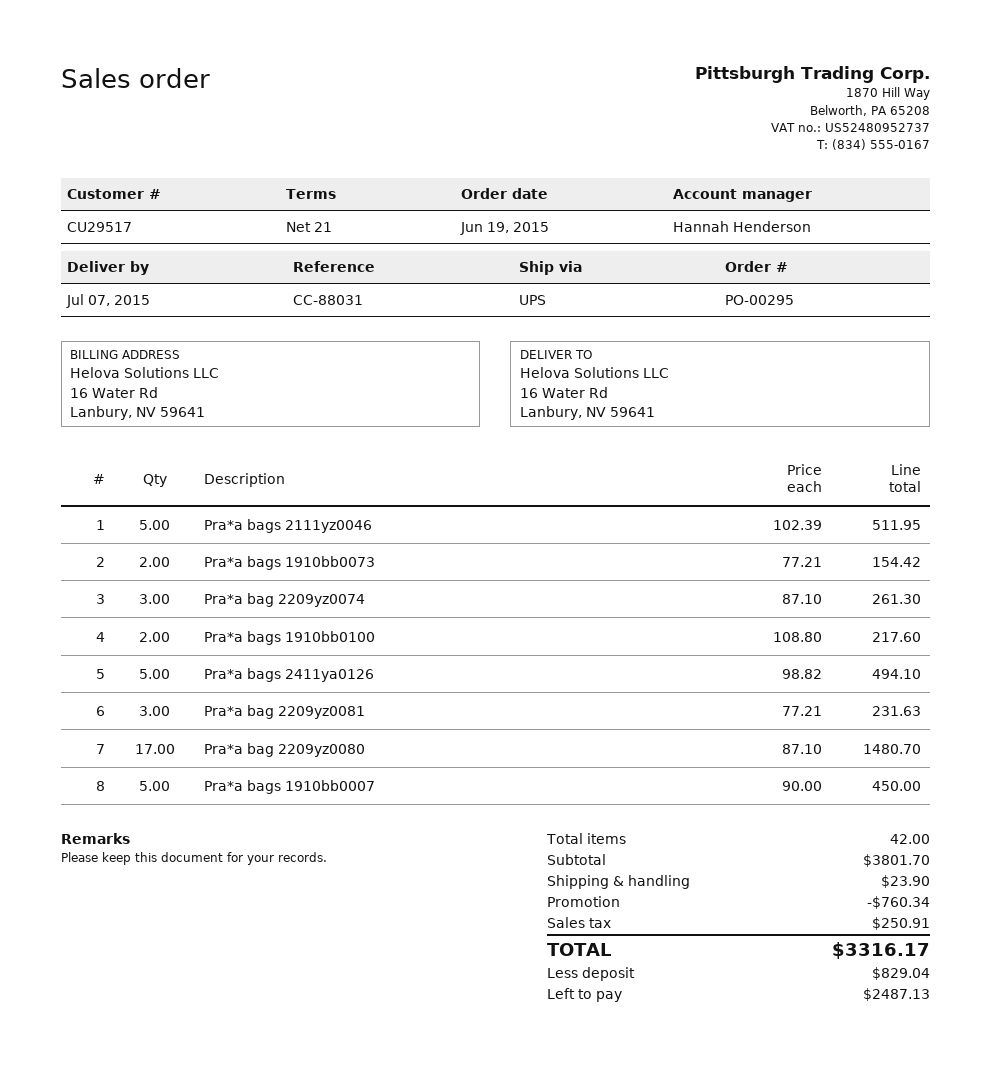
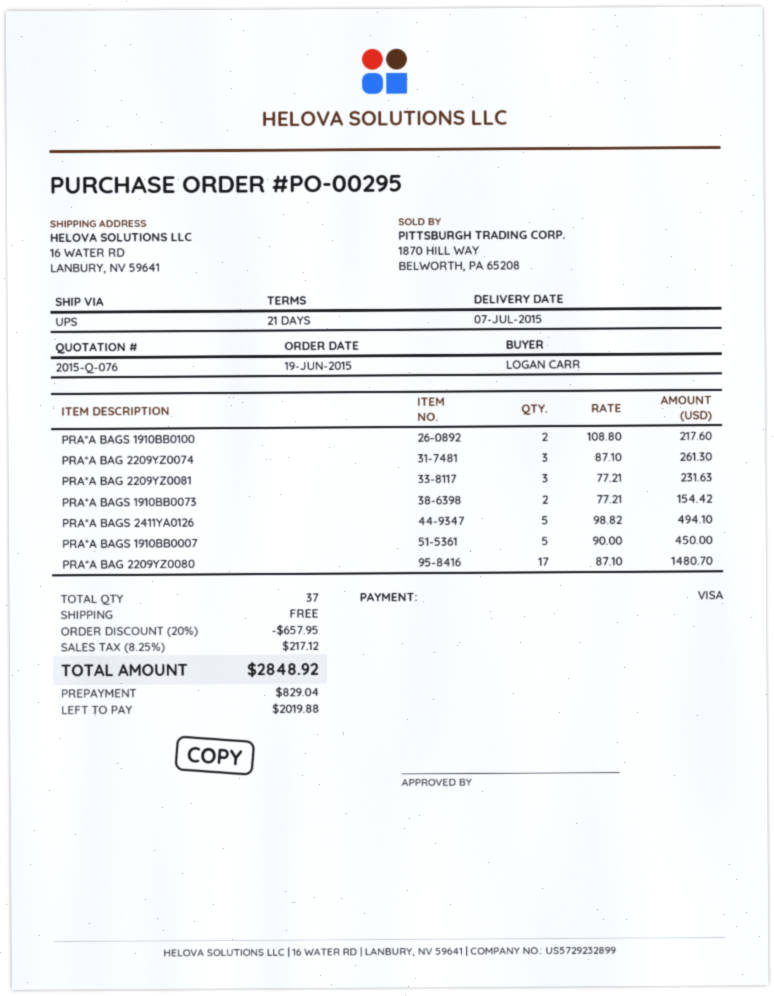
Pra*a bags 2111yz0046: 5 x 102.39 = 511.95 -> none
total quantity: 42 -> 37
discount: 760.34 -> 657.95
shipping: 23.90 -> 0.00
tax: 250.91 -> 217.12
total: 3316.17 -> 2848.92
balance: 2487.13 -> 2019.88

